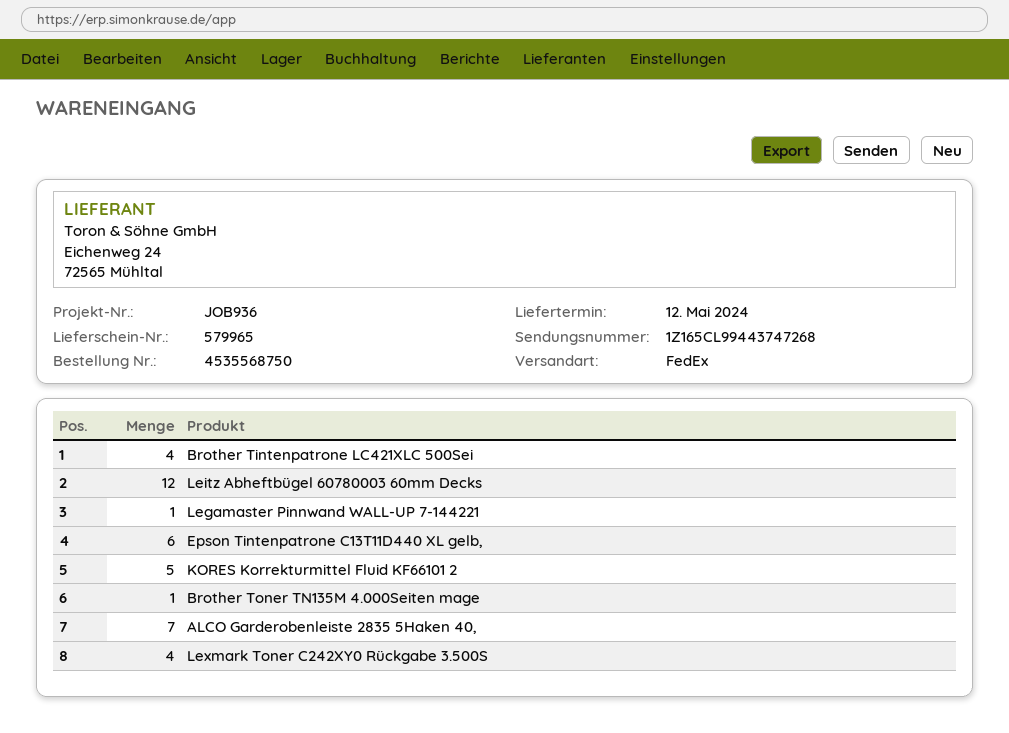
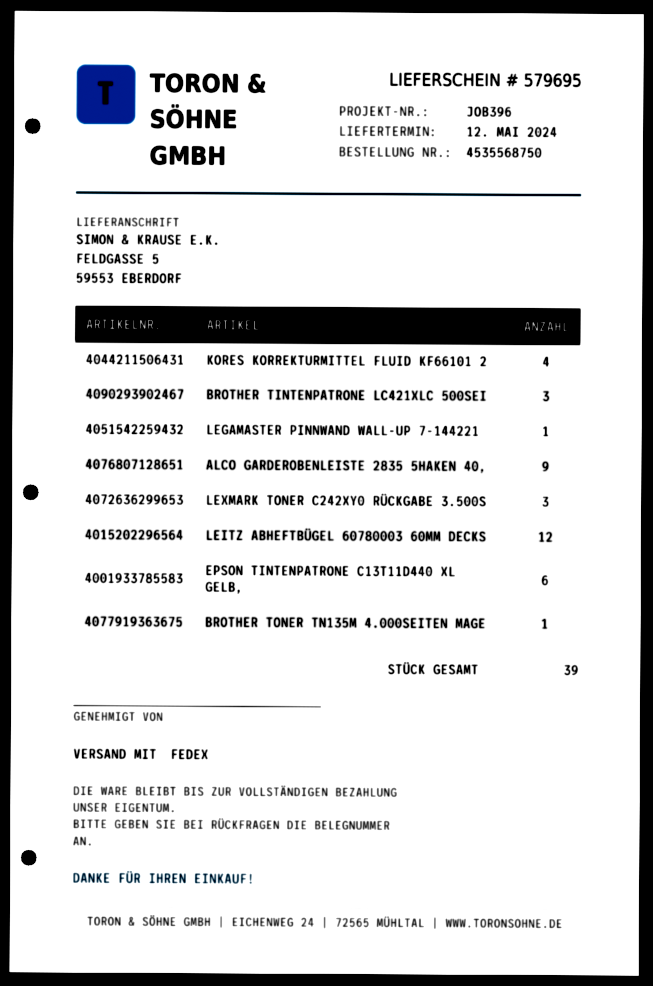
delivery note number: 579965 -> 579695
reference: JOB936 -> JOB396
Brother Tintenpatrone LC421XLC 500Sei: 4 -> 3
KORES Korrekturmittel Fluid KF66101 2: 5 -> 4
ALCO Garderobenleiste 2835 5Haken 40,: 7 -> 9
Lexmark Toner C242XY0 Rückgabe 3.500S: 4 -> 3

